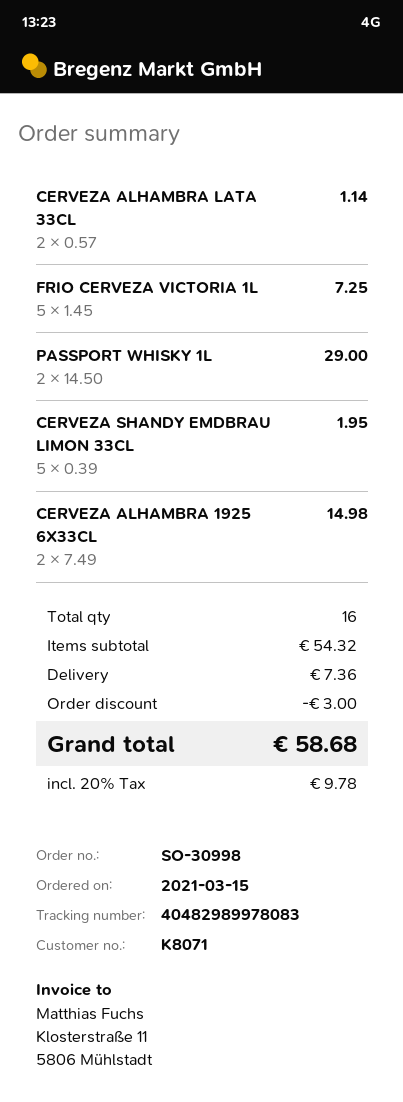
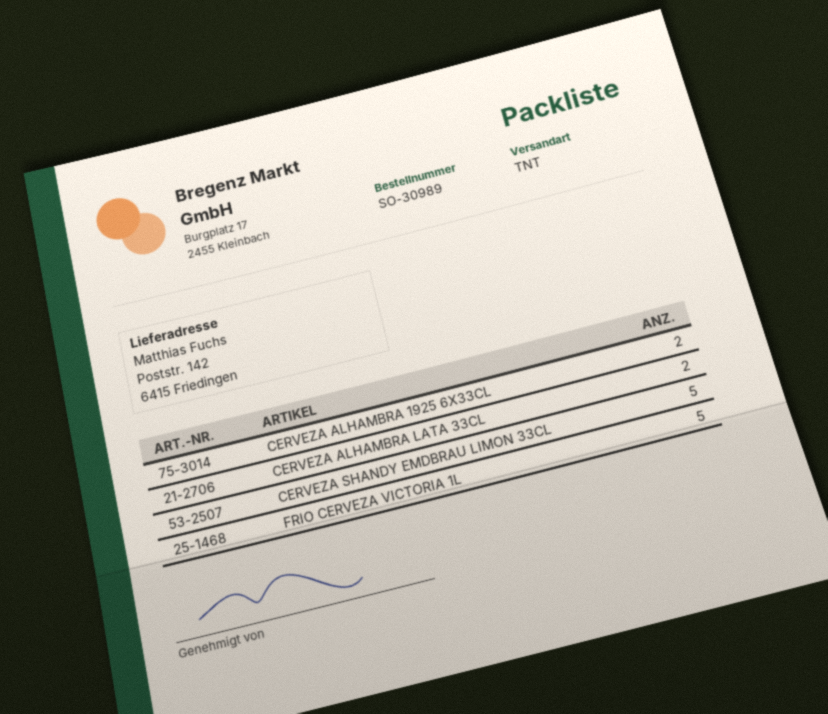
order number: SO-30998 -> SO-30989
PASSPORT WHISKY 1L: 2 -> none

